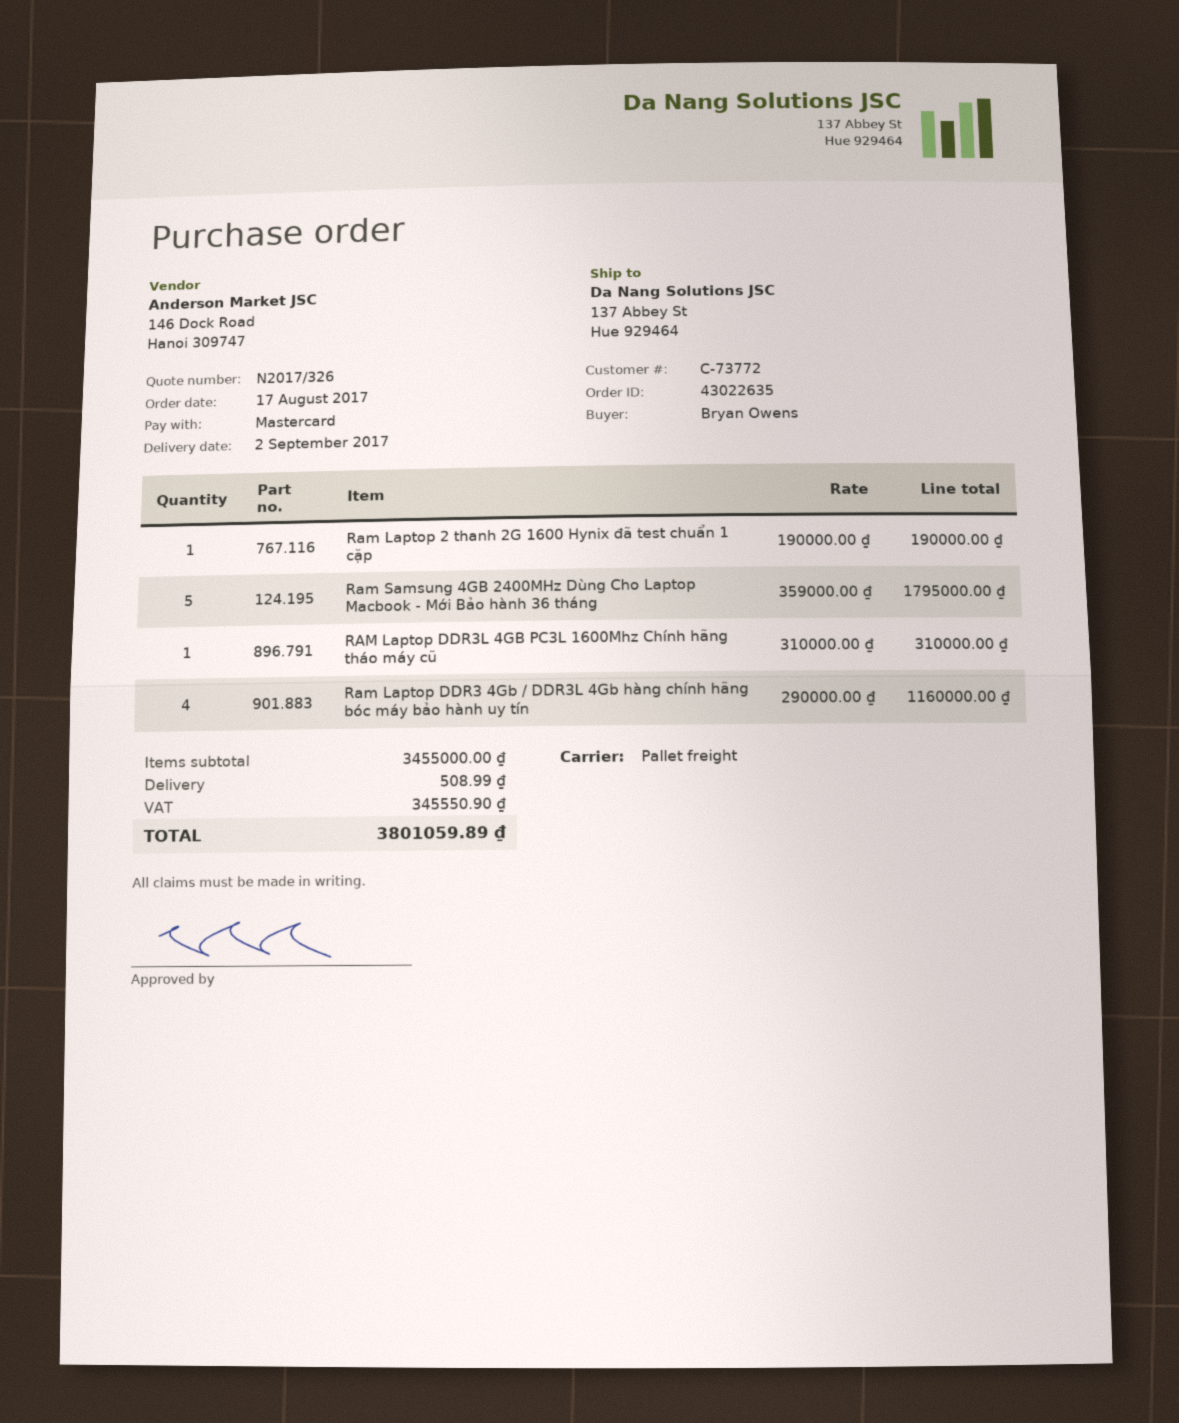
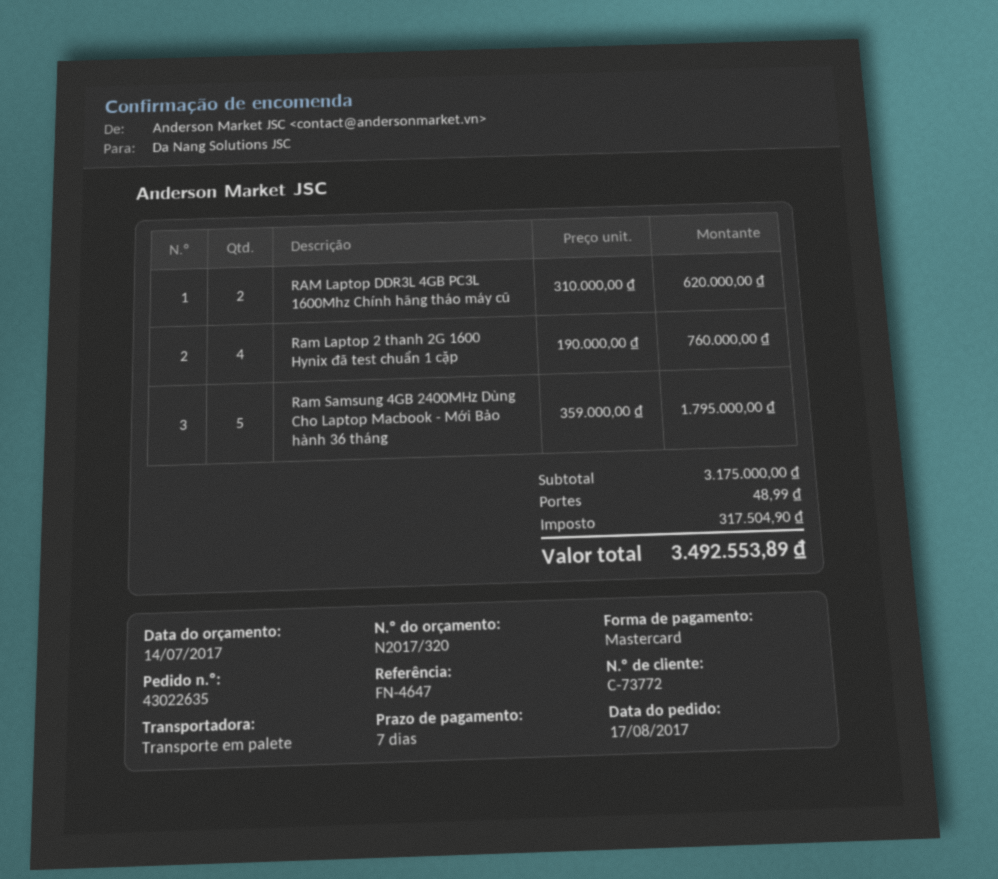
quote number: N2017/326 -> N2017/320
Ram Laptop 2 thanh 2G 1600 Hynix đã test chuẩn 1 cặp: 1 x 190000.00 = 190000.00 -> 4 x 190000.00 = 760000.00
RAM Laptop DDR3L 4GB PC3L 1600Mhz Chính hãng tháo máy cũ: 1 x 310000.00 = 310000.00 -> 2 x 310000.00 = 620000.00
Ram Laptop DDR3 4Gb / DDR3L 4Gb hàng chính hãng bóc máy bảo hành uy tín: 4 x 290000.00 = 1160000.00 -> none
subtotal: 3455000.00 -> 3175000.00
shipping: 508.99 -> 48.99
tax: 345550.90 -> 317504.90
total: 3801059.89 -> 3492553.89

